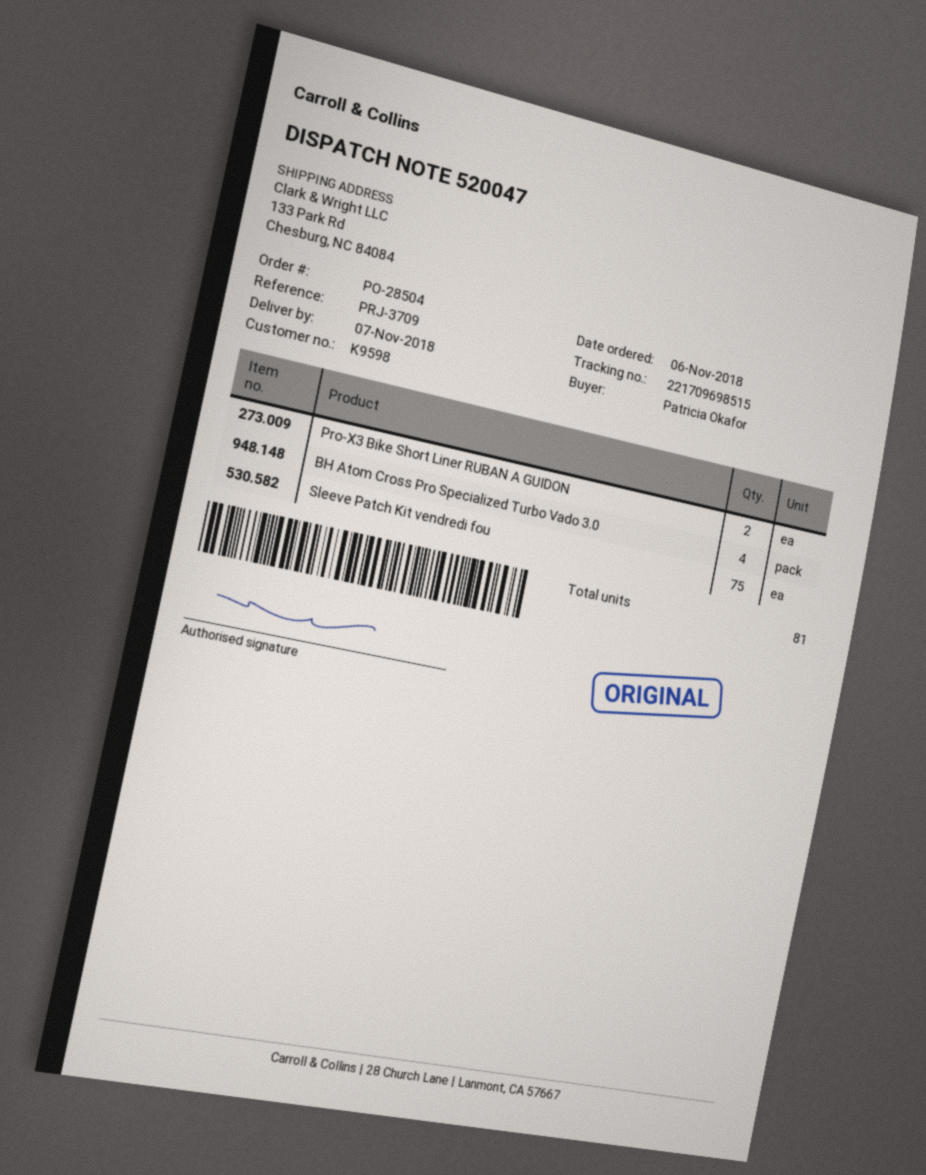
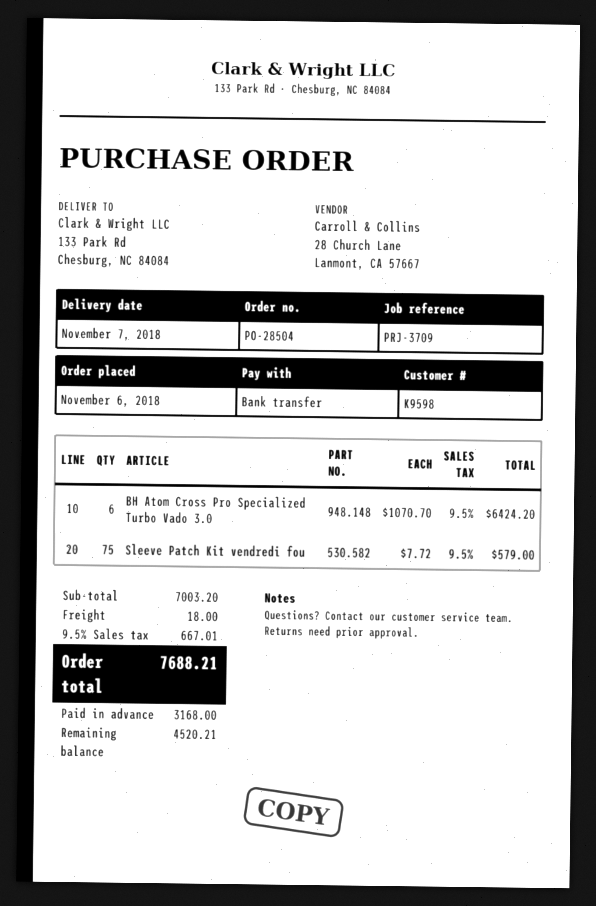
Pro-X3 Bike Short Liner RUBAN A GUIDON: 2 -> none
BH Atom Cross Pro Specialized Turbo Vado 3.0: 4 -> 6

